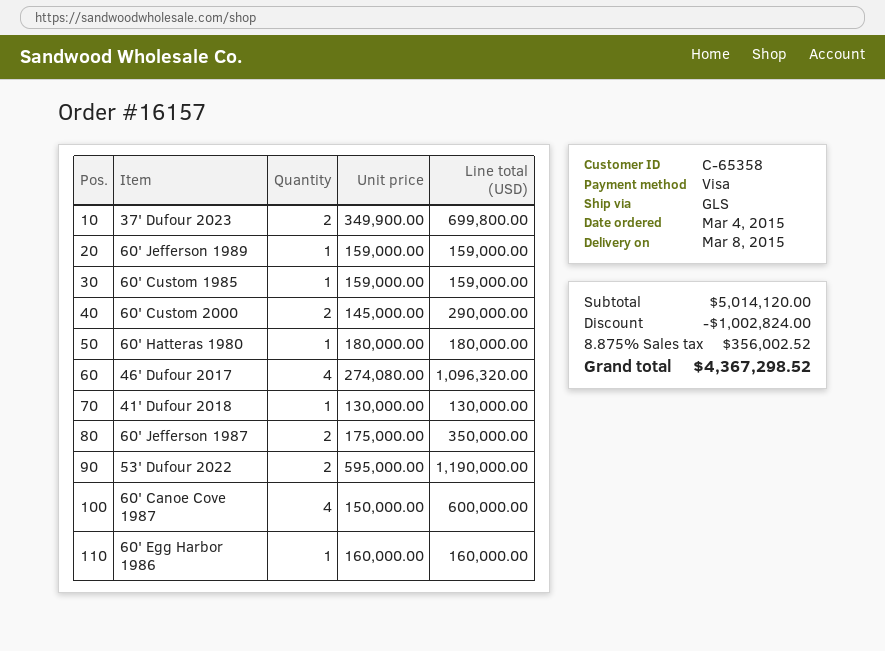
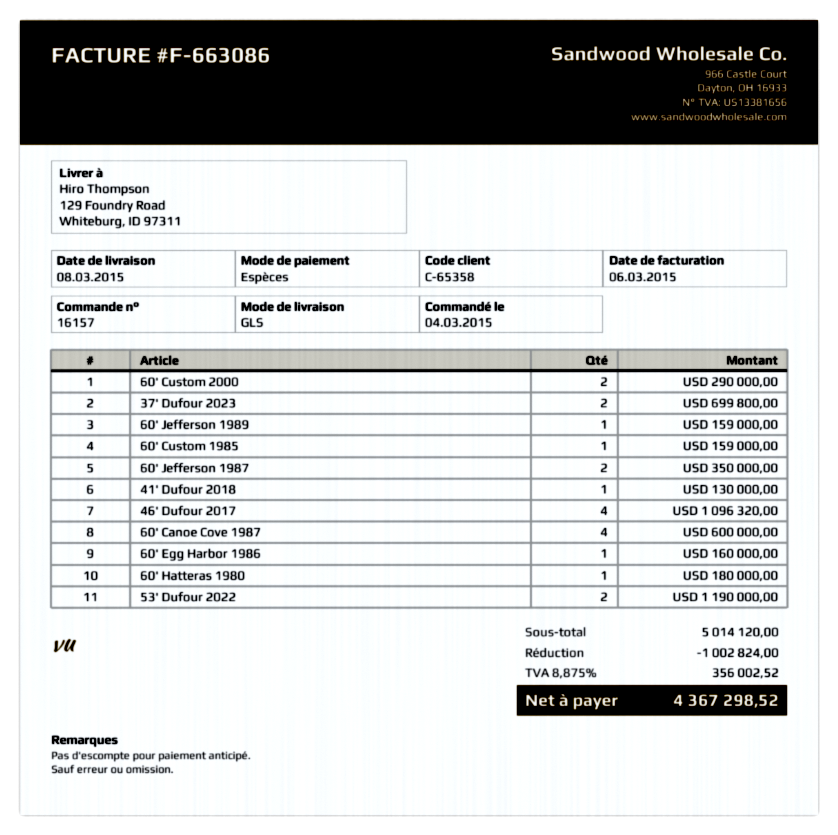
payment method: Visa -> cash

